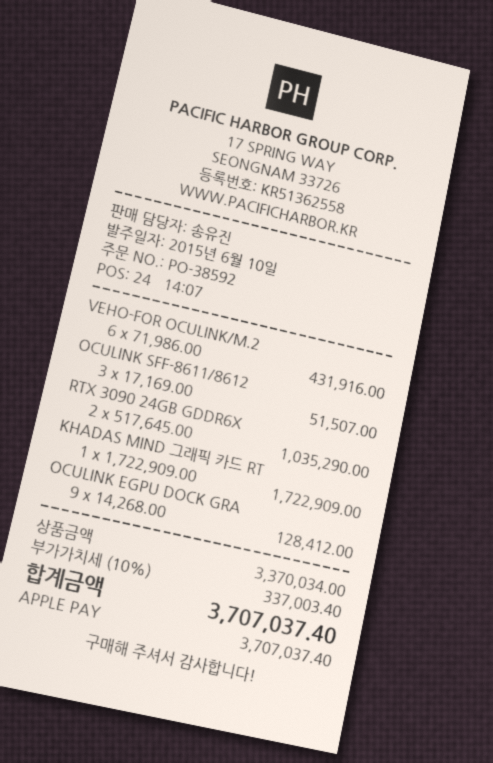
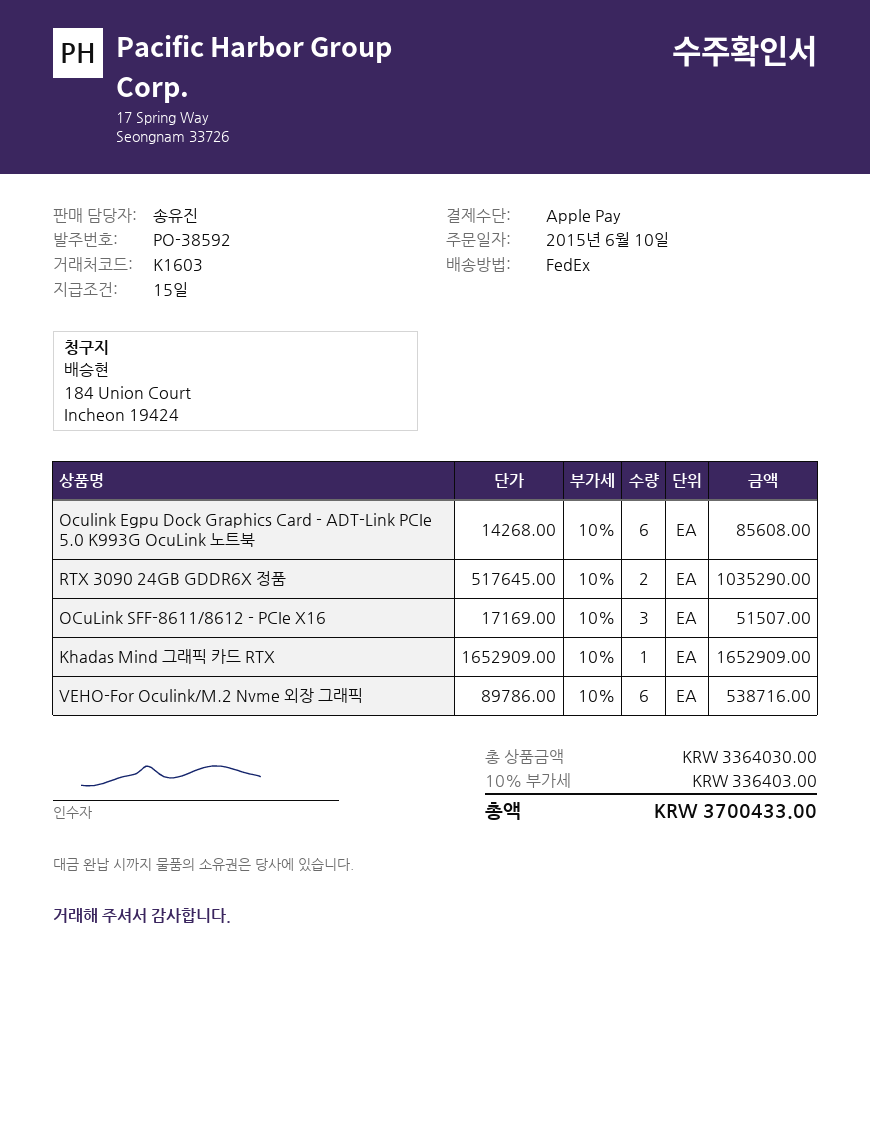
VEHO-FOR OCULINK/M.2: 6 x 71986.00 = 431916.00 -> 6 x 89786.00 = 538716.00
KHADAS MIND 그래픽 카드 RT: 1 x 1722909.00 = 1722909.00 -> 1 x 1652909.00 = 1652909.00
OCULINK EGPU DOCK GRA: 9 x 14268.00 = 128412.00 -> 6 x 14268.00 = 85608.00
subtotal: 3370034.00 -> 3364030.00
tax: 10% = 337003.40 -> 10% = 336403.00
total: 3707037.40 -> 3700433.00

